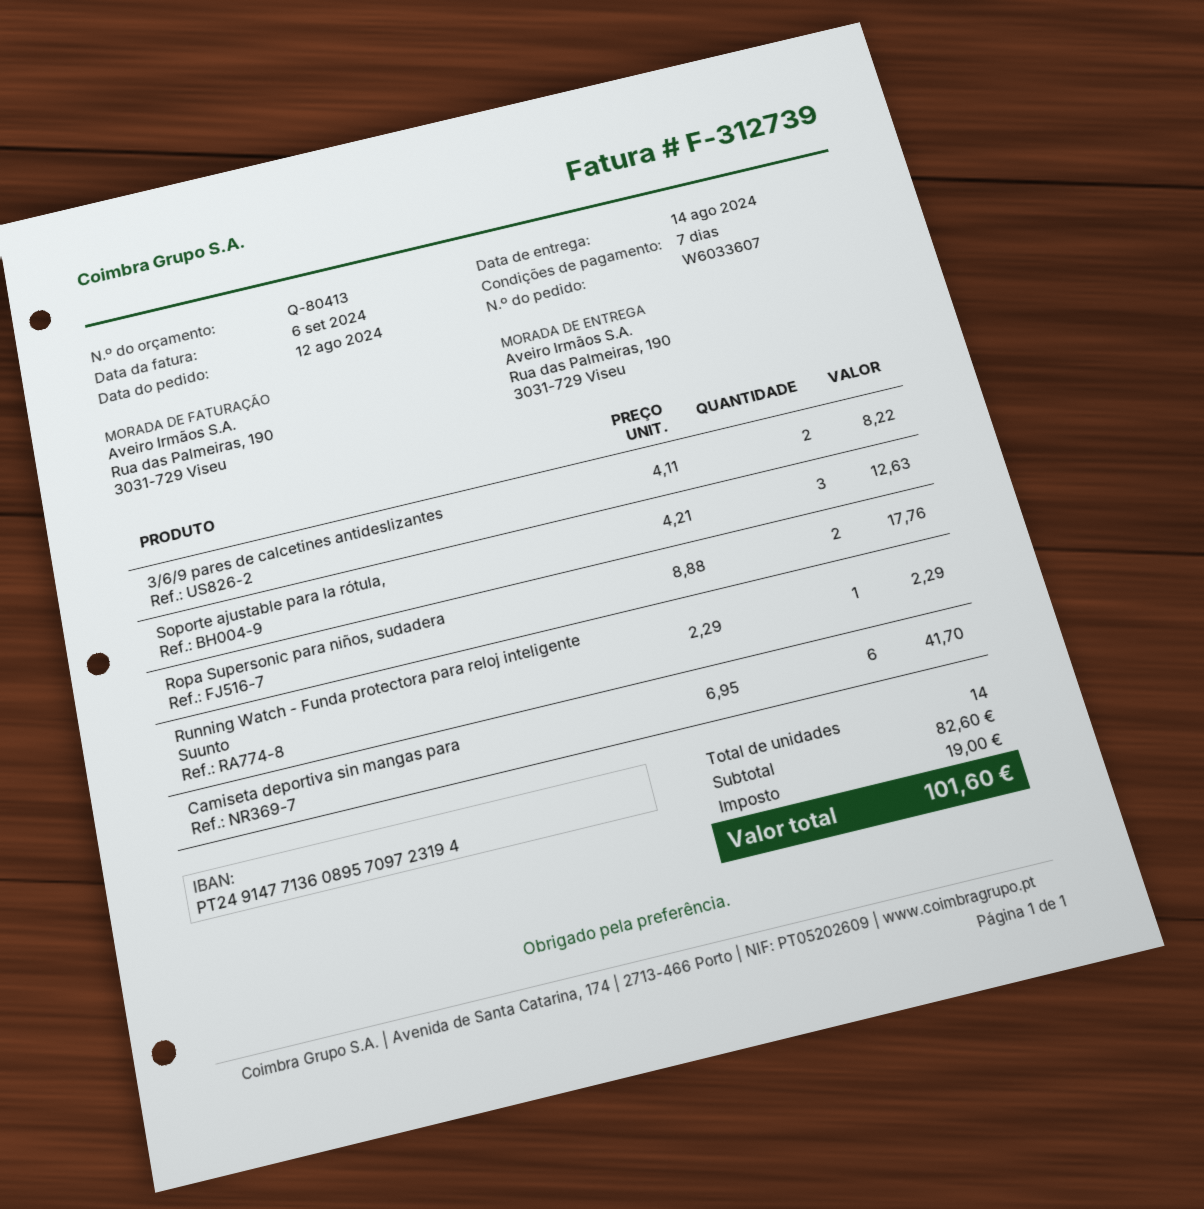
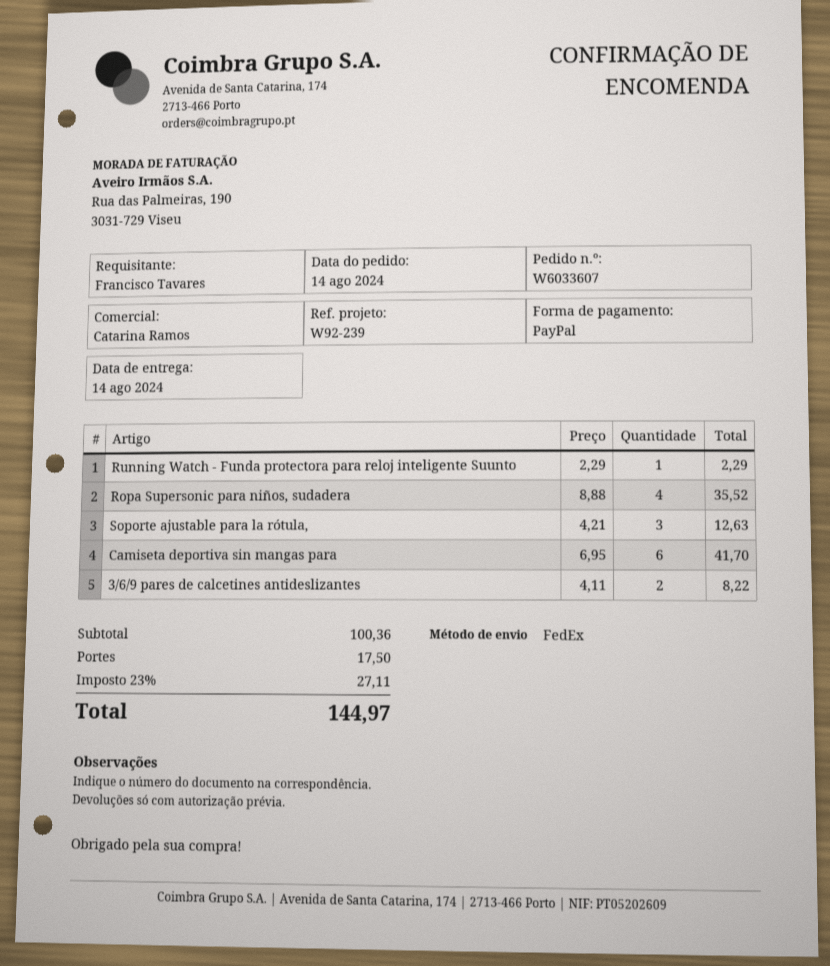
order date: 2024-08-12 -> 2024-08-14
Ropa Supersonic para niños, sudadera: 2 x 8.88 = 17.76 -> 4 x 8.88 = 35.52
subtotal: 82.60 -> 100.36
shipping: none -> 17.50
tax: 19.00 -> 27.11
total: 101.60 -> 144.97

